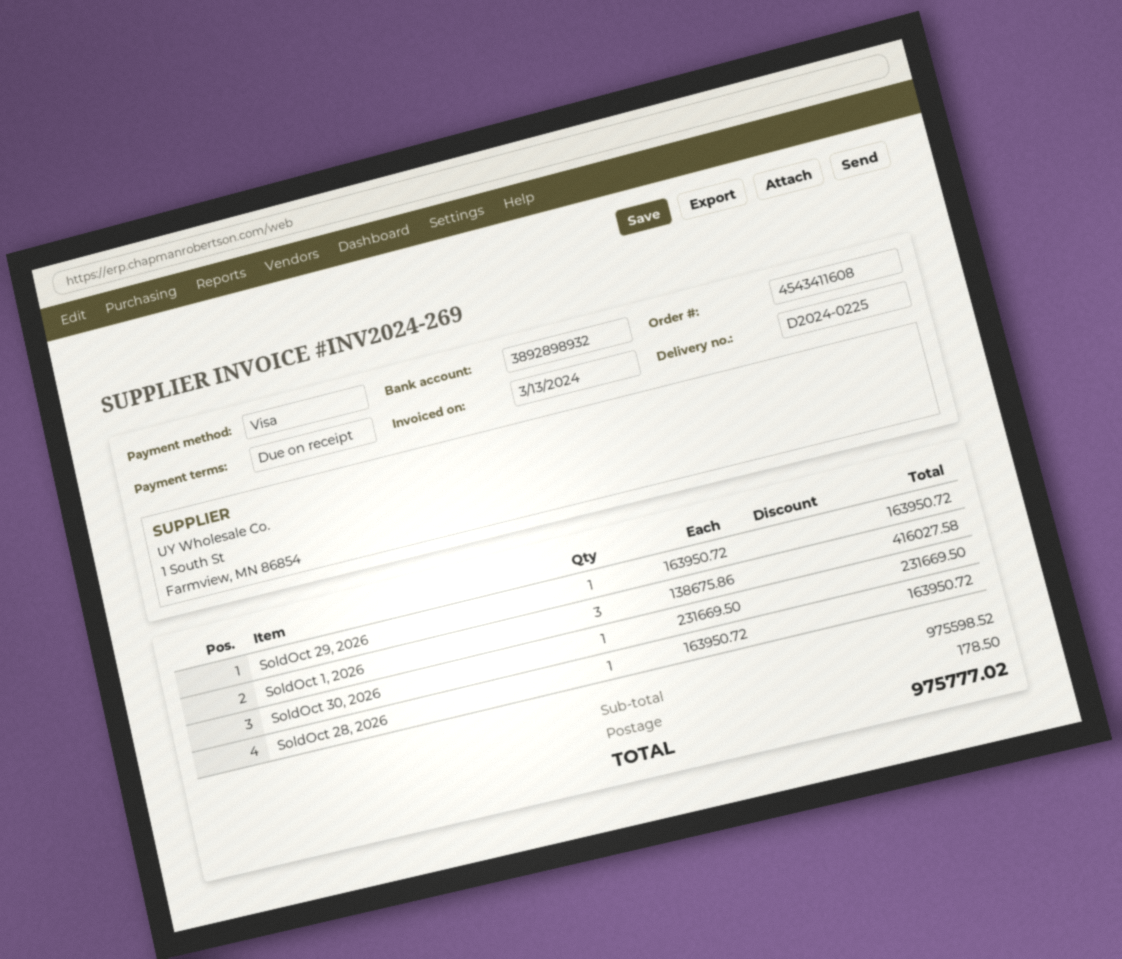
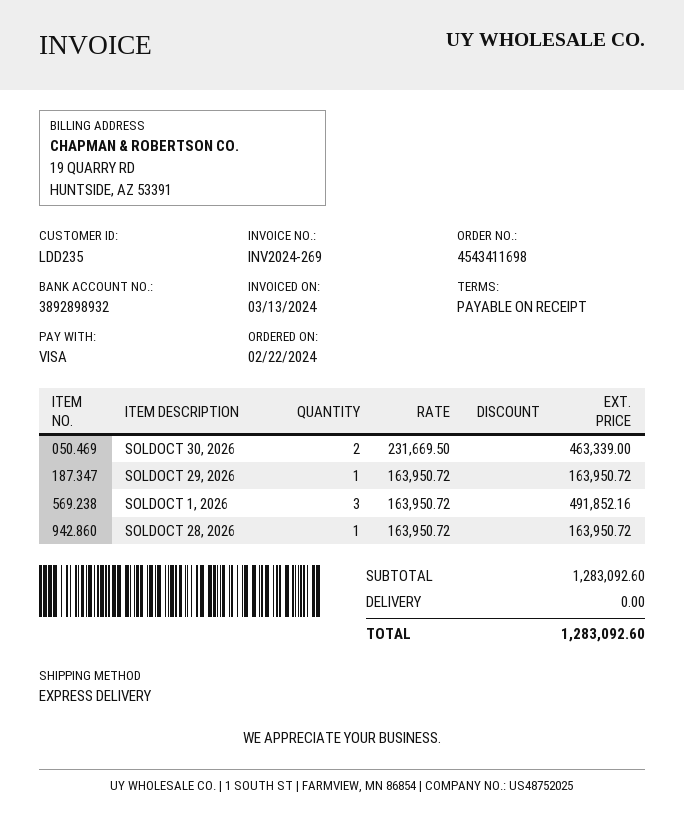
order number: 4543411608 -> 4543411698
SoldOct 1, 2026: 3 x 138675.86 = 416027.58 -> 3 x 163950.72 = 491852.16
SoldOct 30, 2026: 1 x 231669.50 = 231669.50 -> 2 x 231669.50 = 463339.00
subtotal: 975598.52 -> 1283092.60
shipping: 178.50 -> 0.00
total: 975777.02 -> 1283092.60

